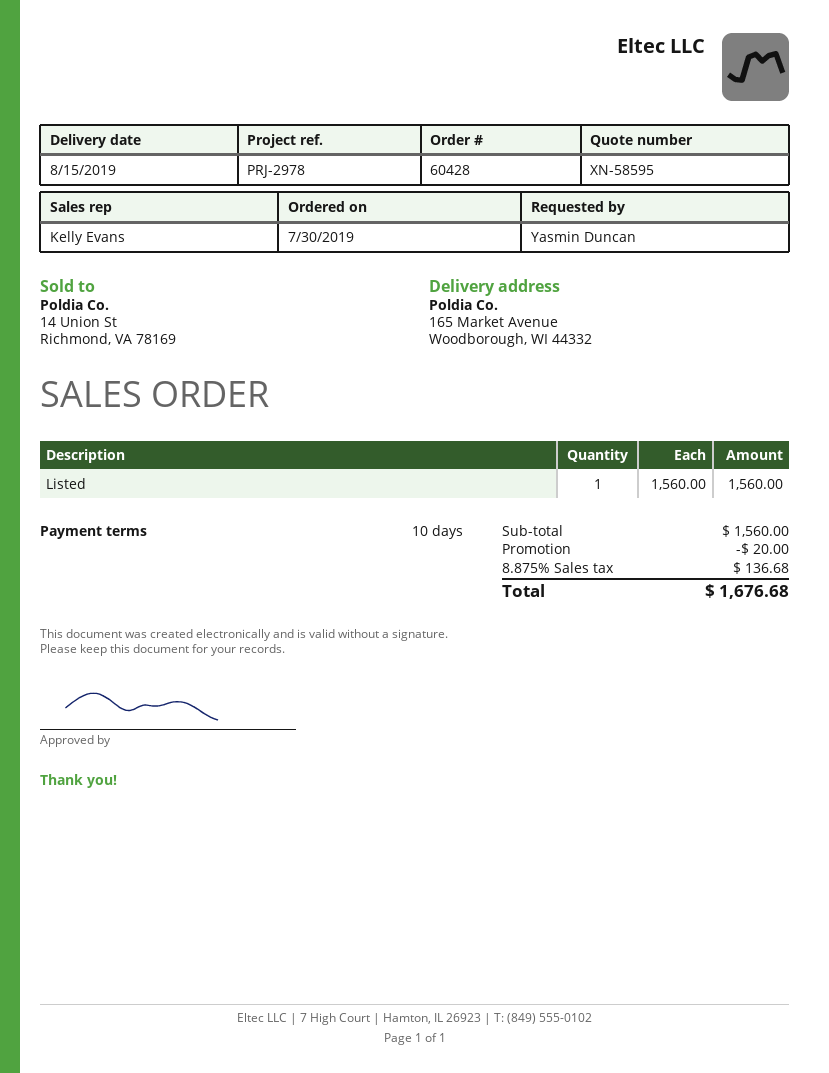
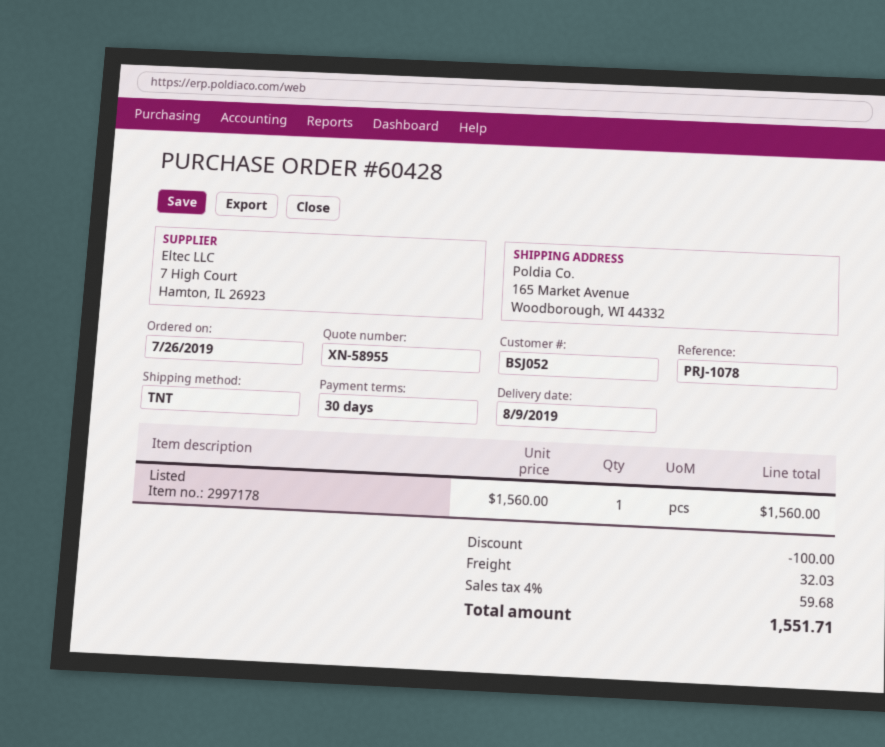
quote number: XN-58595 -> XN-58955
order date: 2019-07-30 -> 2019-07-26
delivery date: 2019-08-15 -> 2019-08-09
payment terms: 10 days -> 30 days
reference: PRJ-2978 -> PRJ-1078
discount: 20.00 -> 100.00
shipping: none -> 32.03
tax: 8.875% = 136.68 -> 4% = 59.68
total: 1676.68 -> 1551.71

